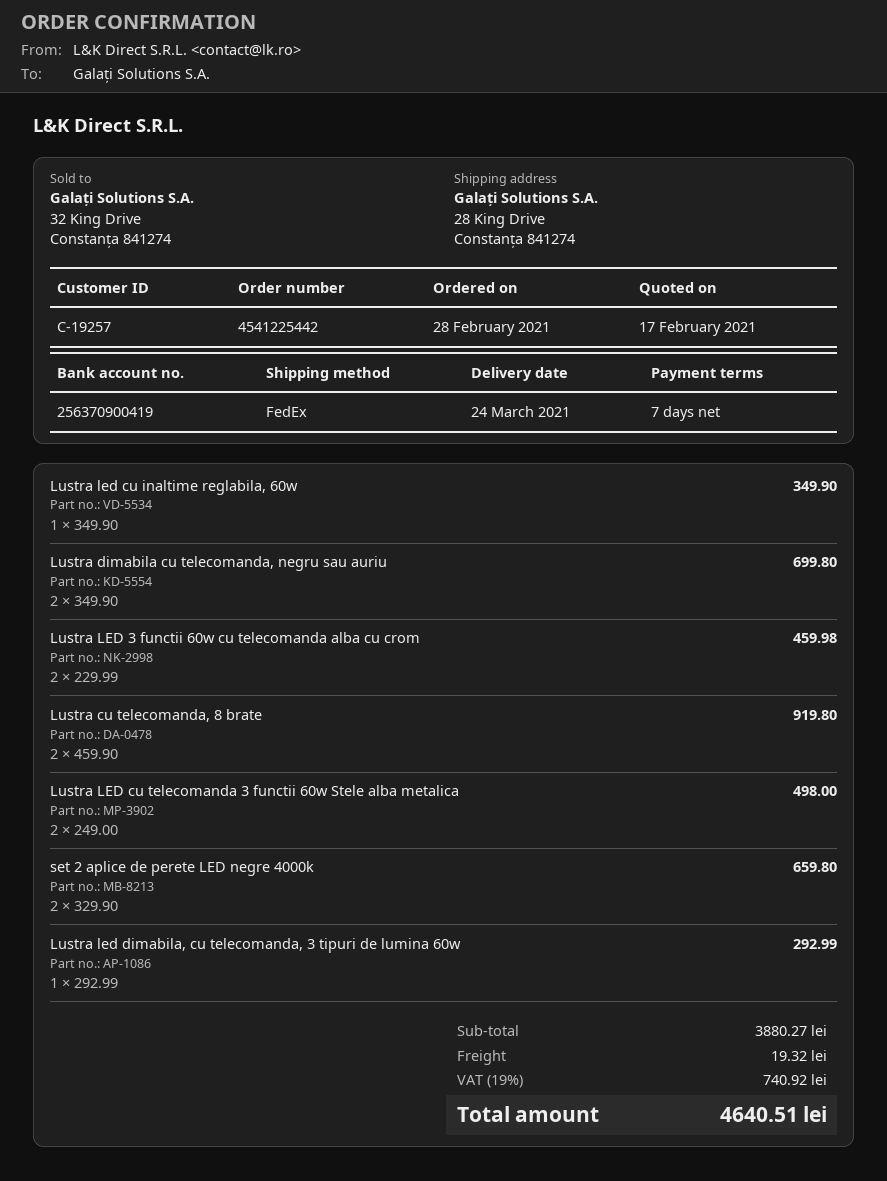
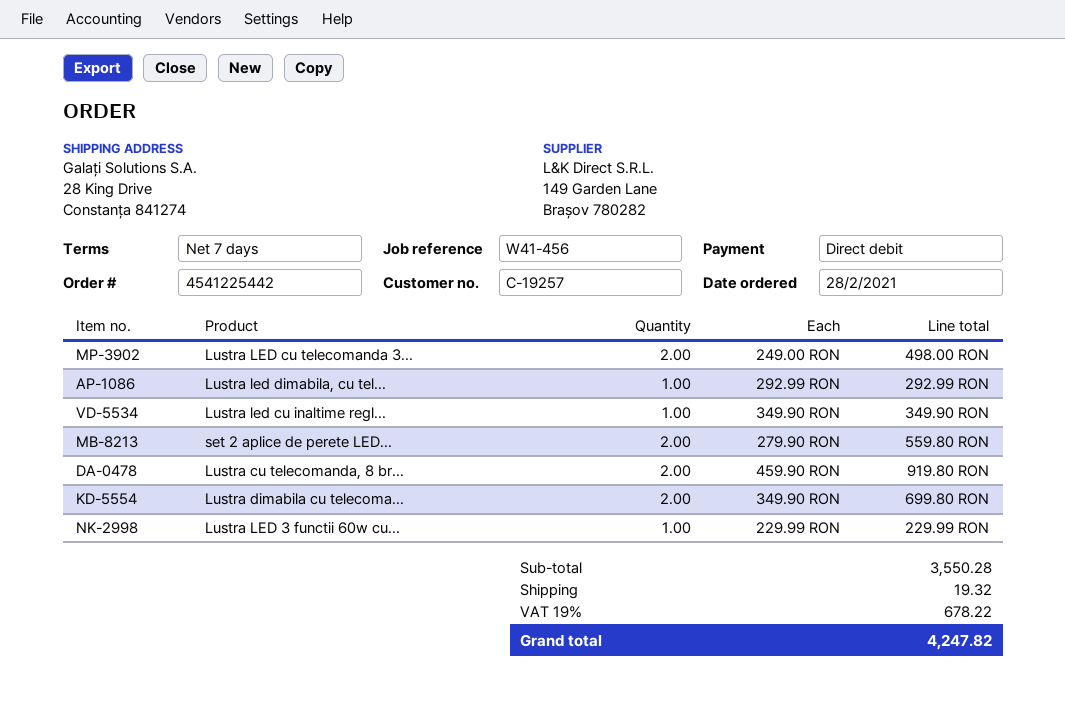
Lustra LED 3 functii 60w cu telecomanda alba cu crom: 2 x 229.99 = 459.98 -> 1 x 229.99 = 229.99
set 2 aplice de perete LED negre 4000k: 2 x 329.90 = 659.80 -> 2 x 279.90 = 559.80
subtotal: 3880.27 -> 3550.28
tax: 19% = 740.92 -> 19% = 678.22
total: 4640.51 -> 4247.82

